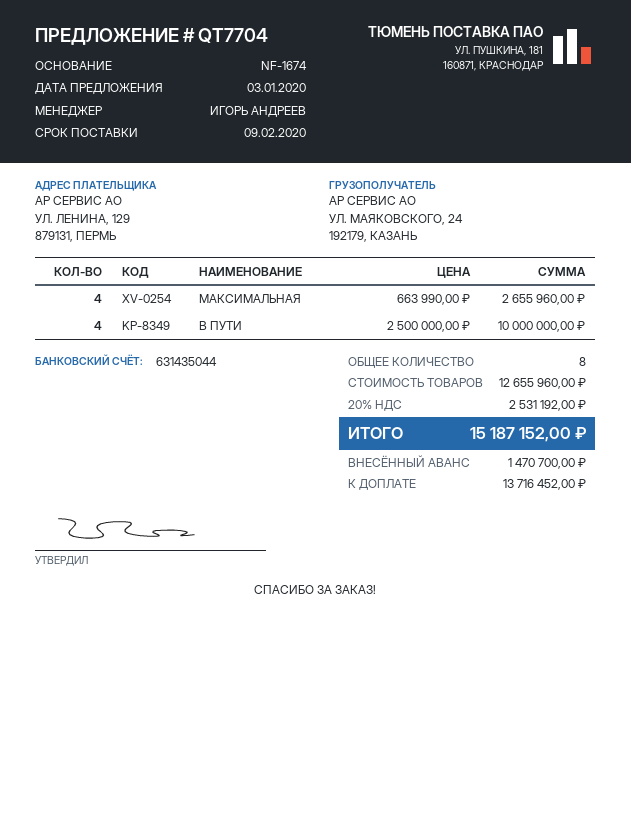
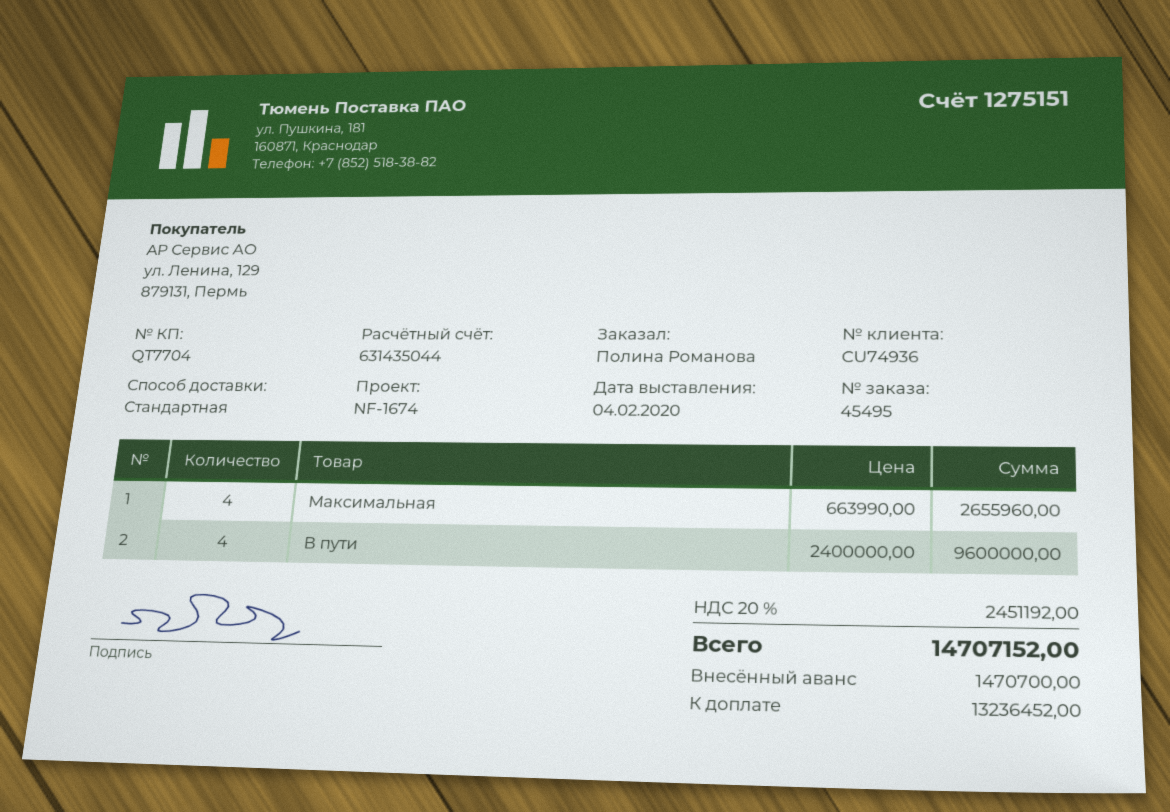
В ПУТИ: 4 x 2500000.00 = 10000000.00 -> 4 x 2400000.00 = 9600000.00
tax: 20% = 2531192.00 -> 20% = 2451192.00
total: 15187152.00 -> 14707152.00
balance: 13716452.00 -> 13236452.00

